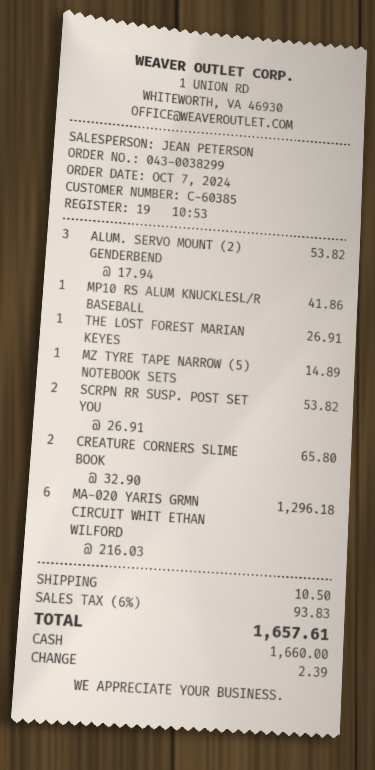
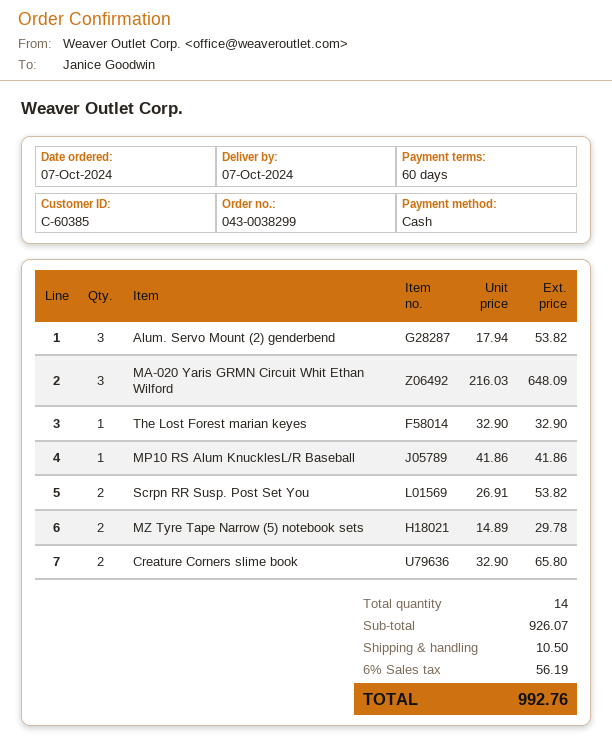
THE LOST FOREST MARIAN KEYES: 1 x 26.91 = 26.91 -> 1 x 32.90 = 32.90
MZ TYRE TAPE NARROW (5) NOTEBOOK SETS: 1 x 14.89 = 14.89 -> 2 x 14.89 = 29.78
MA-020 YARIS GRMN CIRCUIT WHIT ETHAN WILFORD: 6 x 216.03 = 1296.18 -> 3 x 216.03 = 648.09
tax: 6% = 93.83 -> 6% = 56.19
total: 1657.61 -> 992.76

